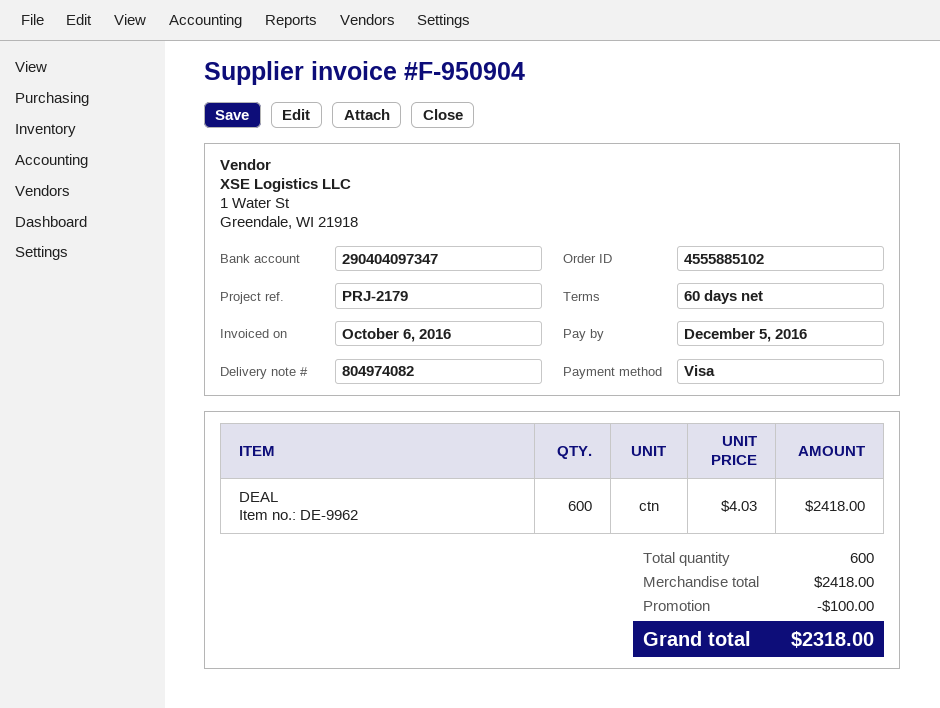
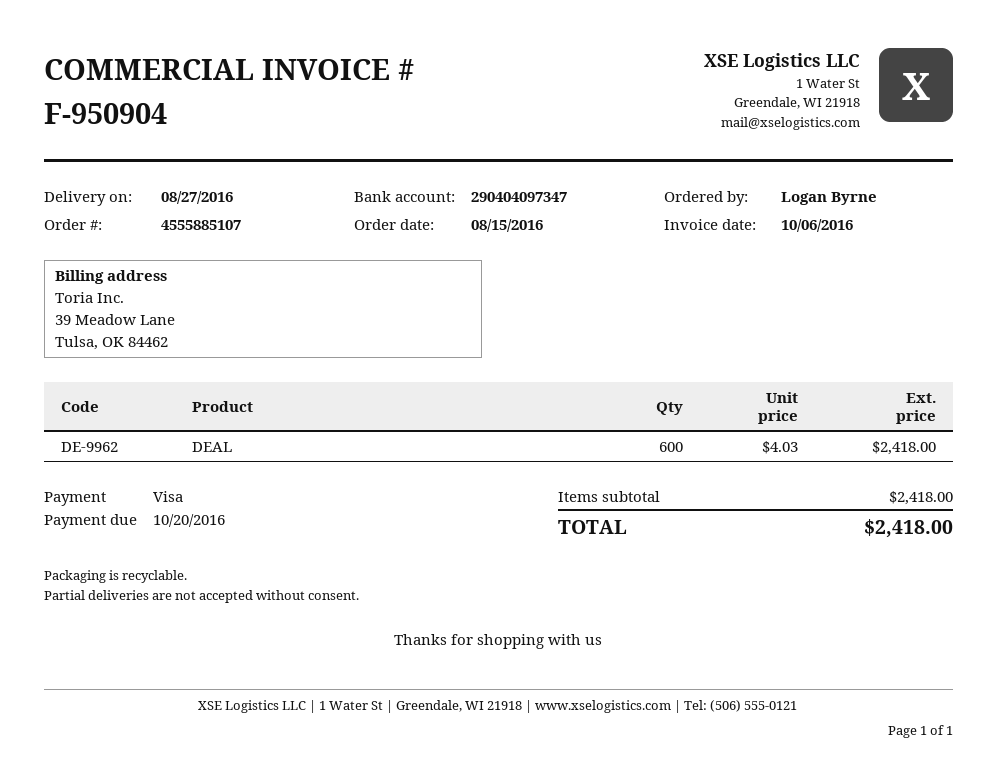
order number: 4555885102 -> 4555885107
due date: 2016-12-05 -> 2016-10-20
discount: 100.00 -> none
total: 2318.00 -> 2418.00

